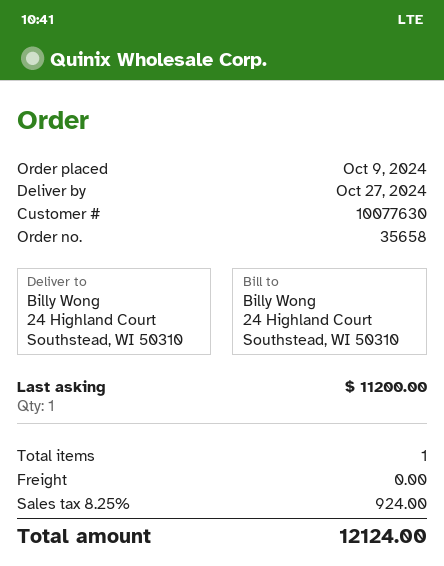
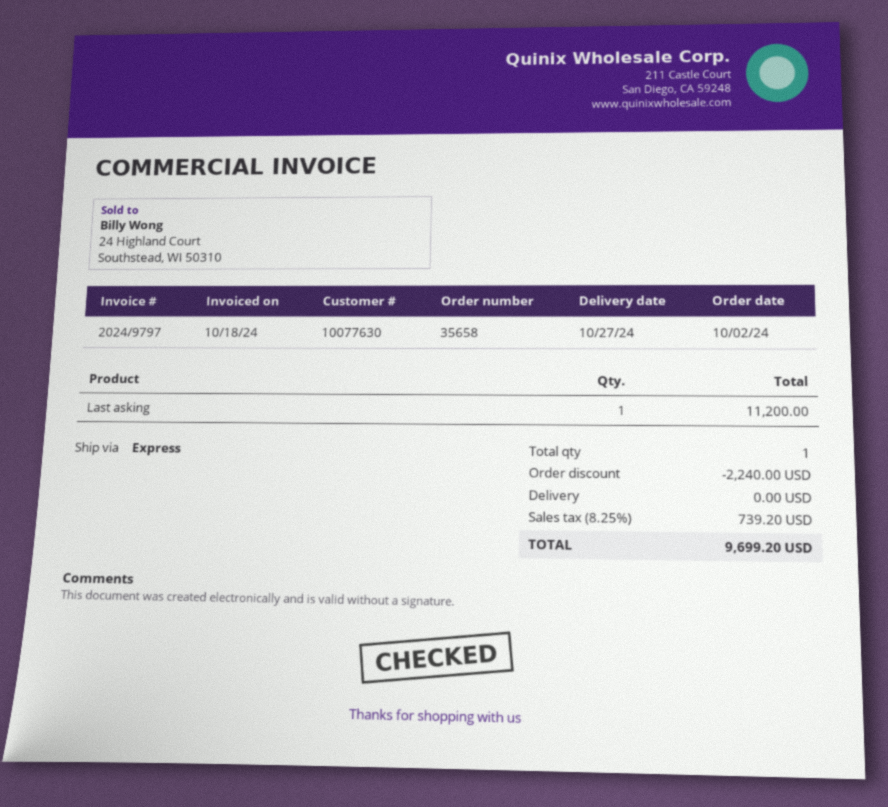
order date: 2024-10-09 -> 2024-10-02
discount: none -> 2240.00
tax: 8.25% = 924.00 -> 8.25% = 739.20
total: 12124.00 -> 9699.20

